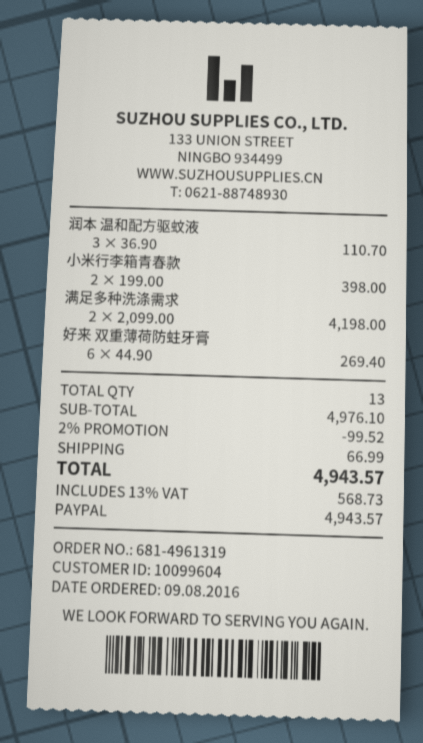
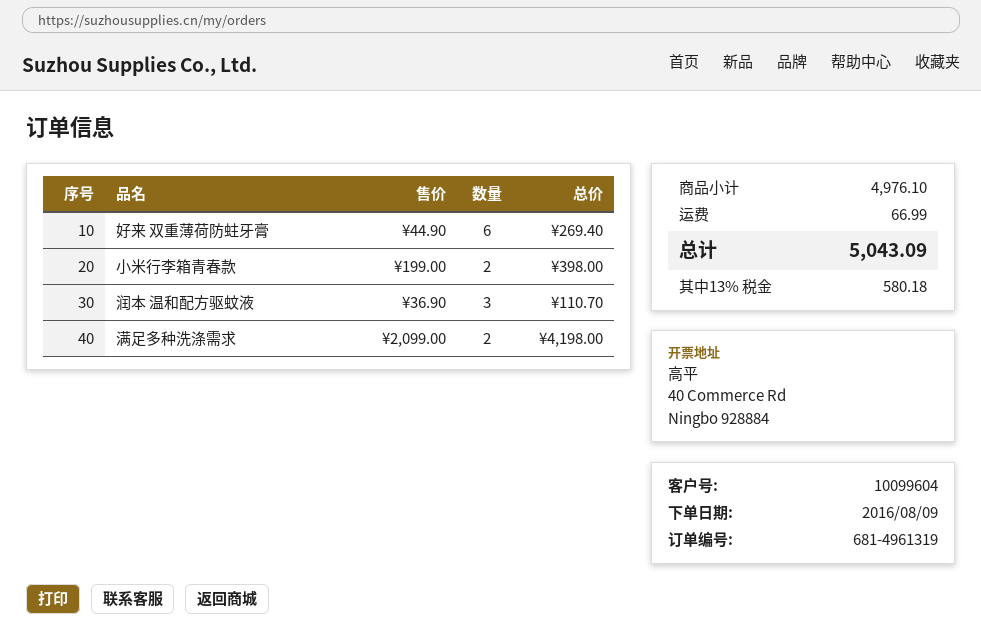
discount: 2% = 99.52 -> none
tax: 13% = 568.73 -> 13% = 580.18
total: 4943.57 -> 5043.09

